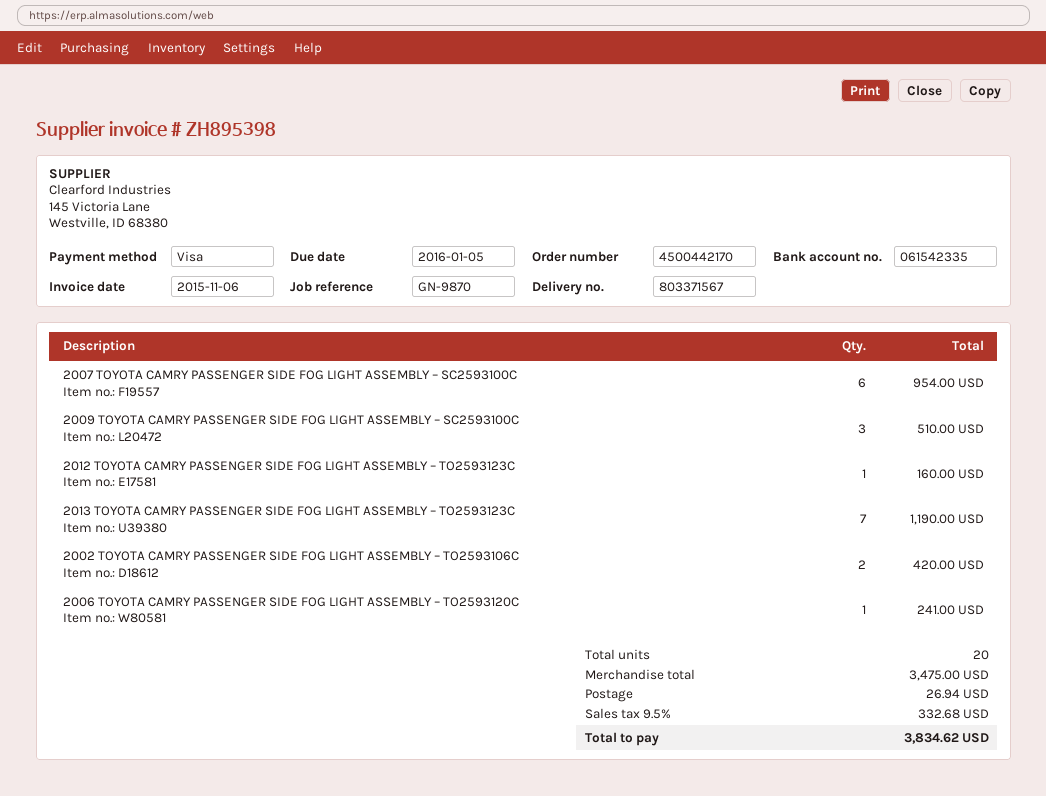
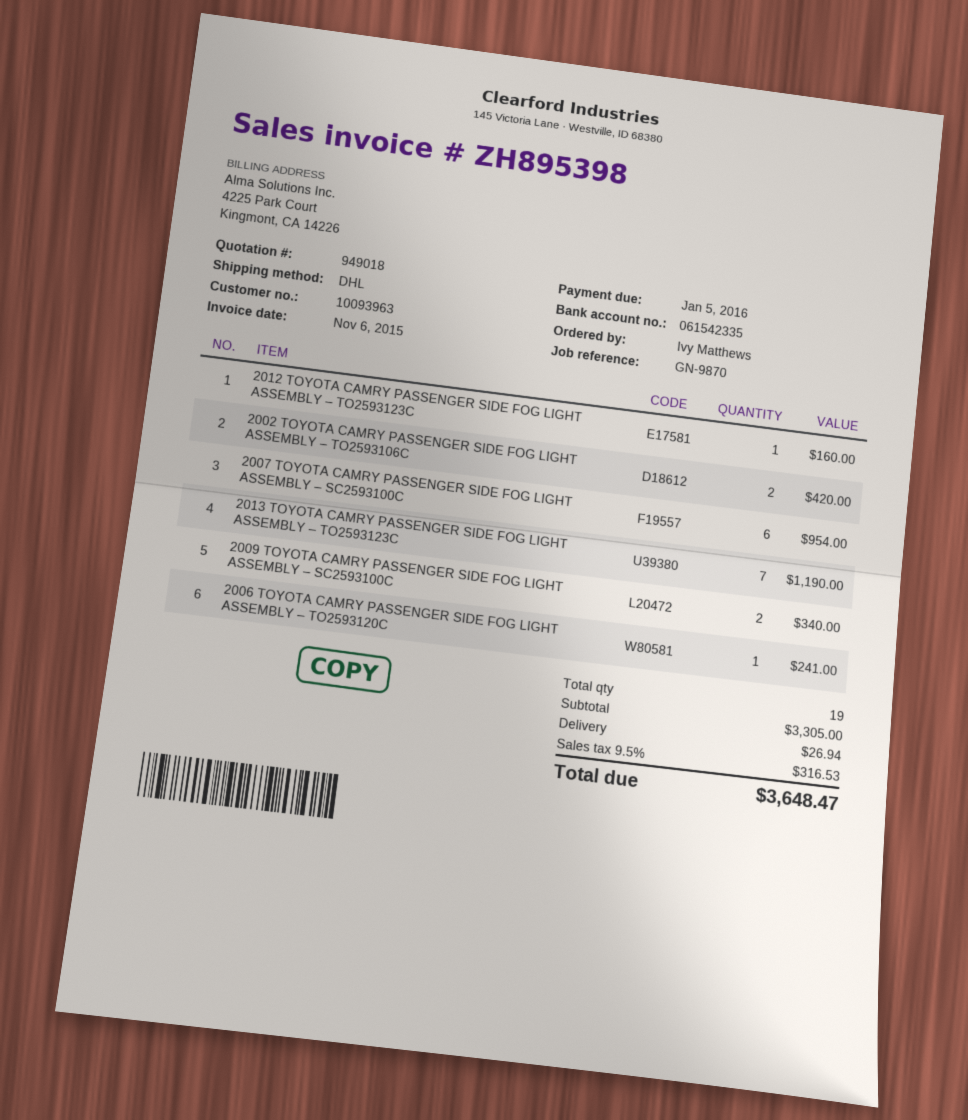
2009 TOYOTA CAMRY PASSENGER SIDE FOG LIGHT ASSEMBLY – SC2593100C: 3 for 510.00 -> 2 for 340.00
total quantity: 20 -> 19
subtotal: 3475.00 -> 3305.00
tax: 9.5% = 332.68 -> 9.5% = 316.53
total: 3834.62 -> 3648.47

